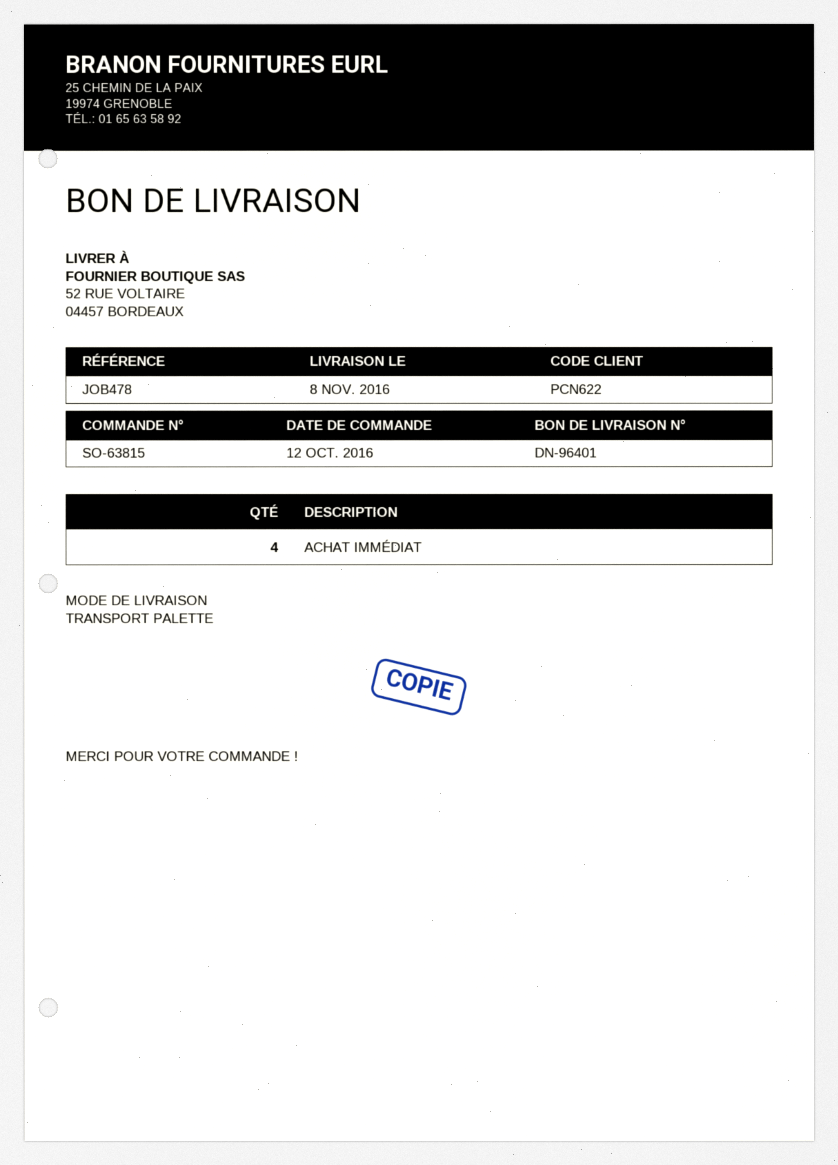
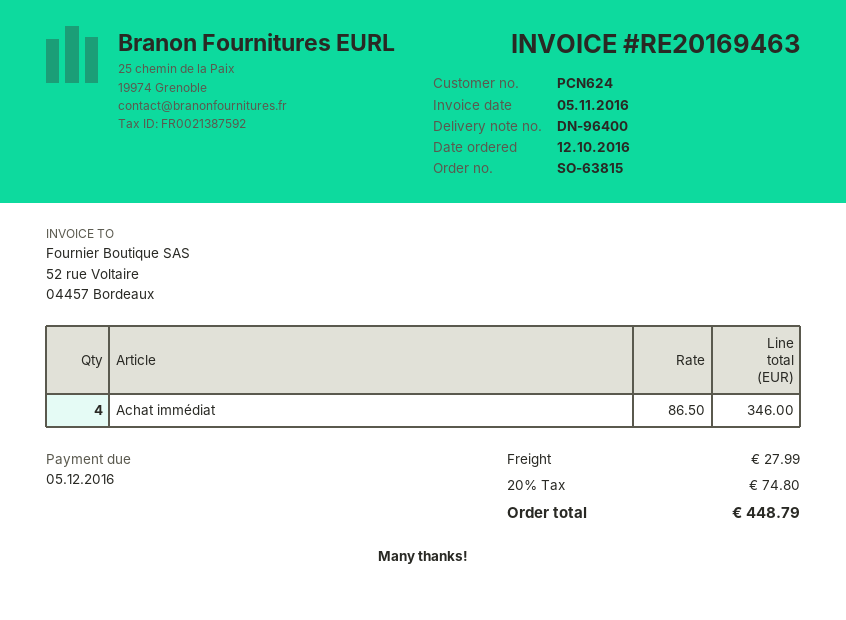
delivery note number: DN-96401 -> DN-96400
customer number: PCN622 -> PCN624

